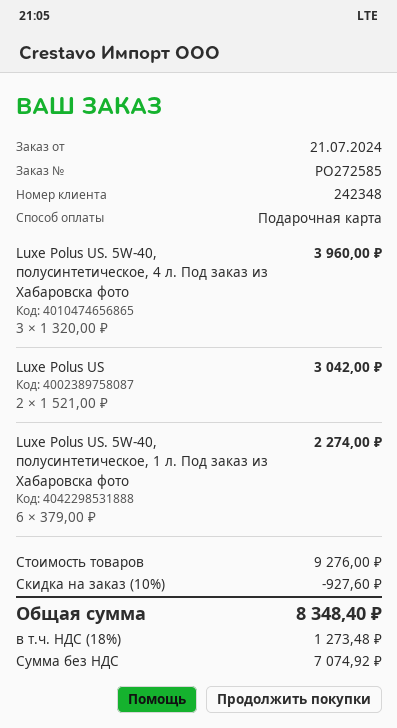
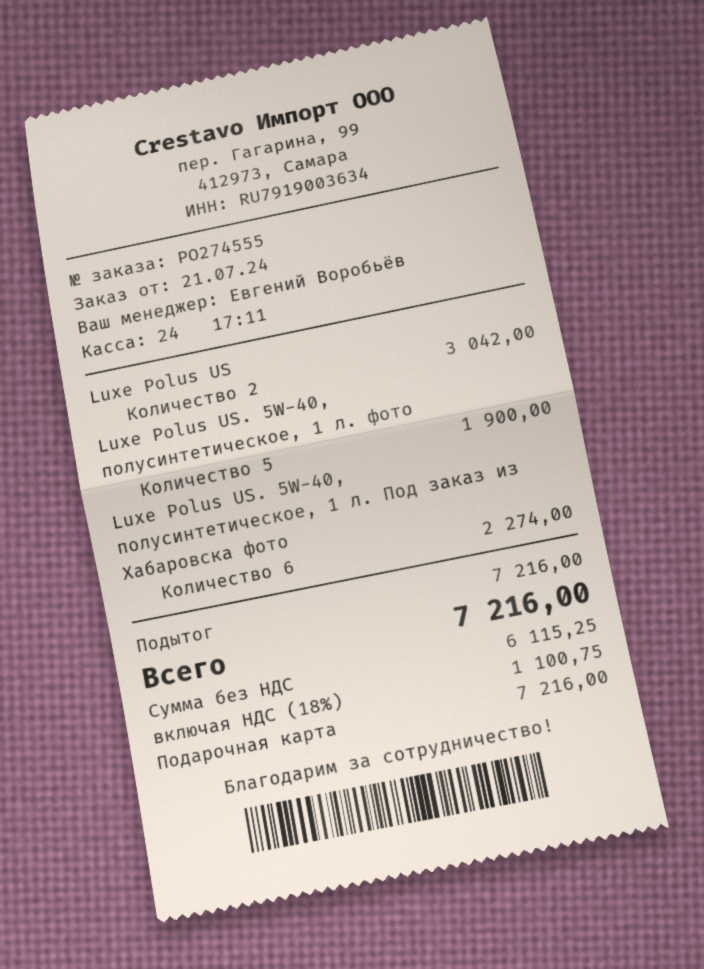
order number: PO272585 -> PO274555
Luxe Polus US. 5W-40, полусинтетическое, 4 л. Под заказ из Хабаровска фото: 3 for 3960.00 -> none
Luxe Polus US. 5W-40, полусинтетическое, 1 л. фото: none -> 5 for 1900.00
subtotal: 9276.00 -> 7216.00
discount: 10% = 927.60 -> none
net: 7074.92 -> 6115.25
tax: 18% = 1273.48 -> 18% = 1100.75
total: 8348.40 -> 7216.00

